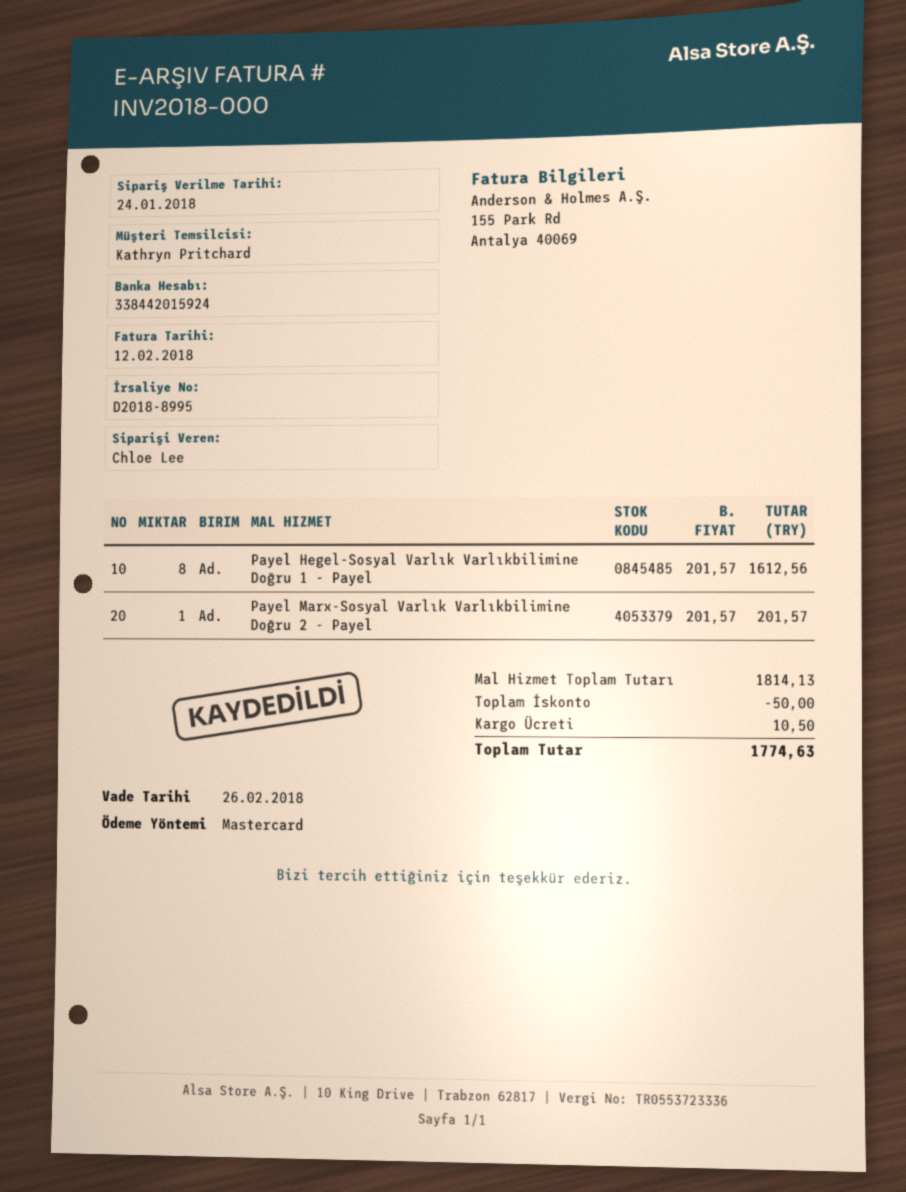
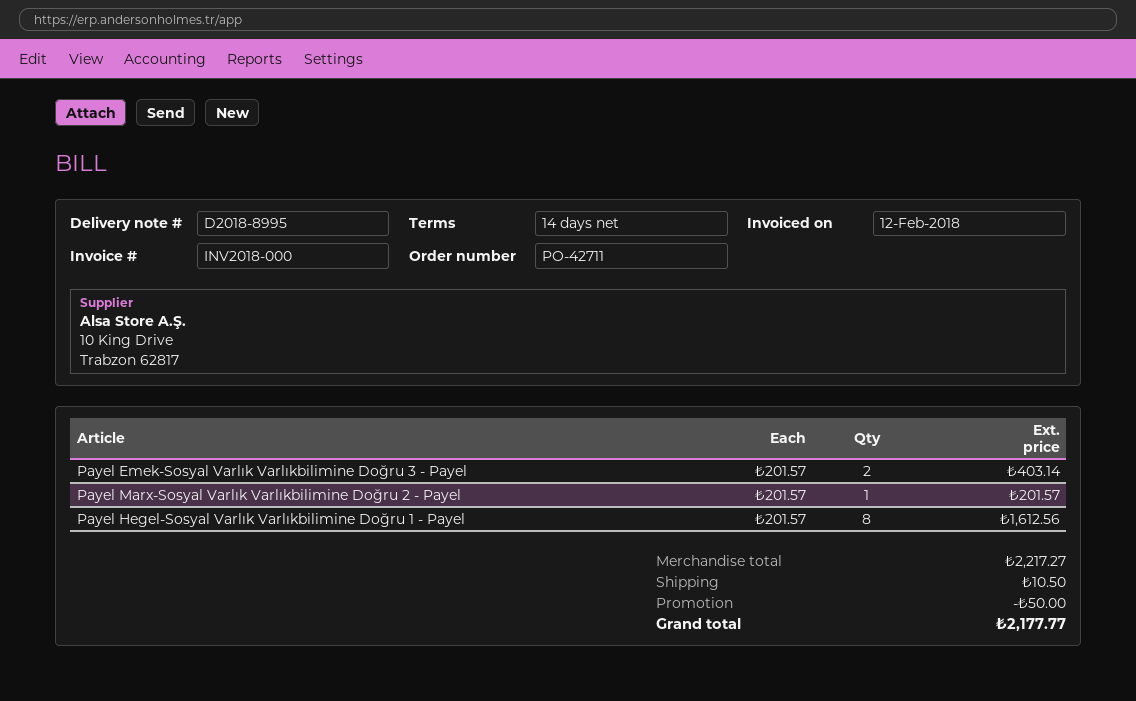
Payel Emek-Sosyal Varlık Varlıkbilimine Doğru 3 - Payel: none -> 2 x 201.57 = 403.14
subtotal: 1814.13 -> 2217.27
total: 1774.63 -> 2177.77

